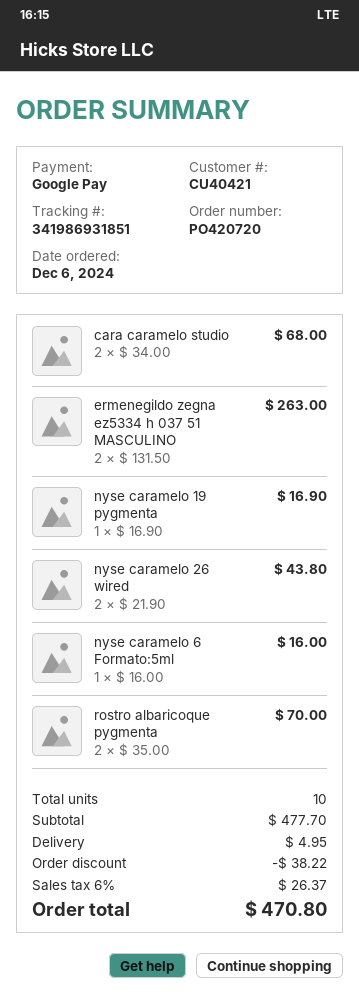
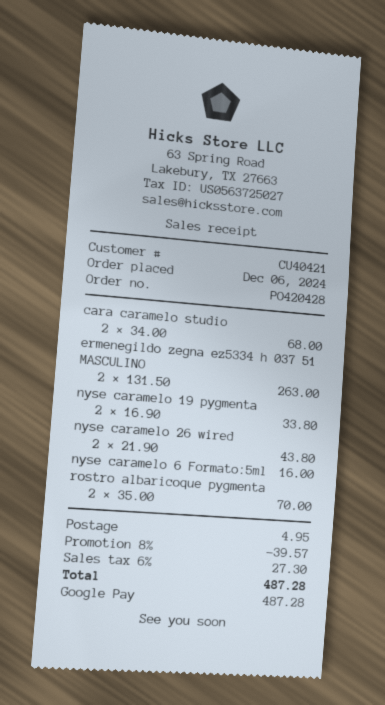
order number: PO420720 -> PO420428
nyse caramelo 19 pygmenta: 1 x 16.90 = 16.90 -> 2 x 16.90 = 33.80
discount: 38.22 -> 39.57
tax: 6% = 26.37 -> 6% = 27.30
total: 470.80 -> 487.28

